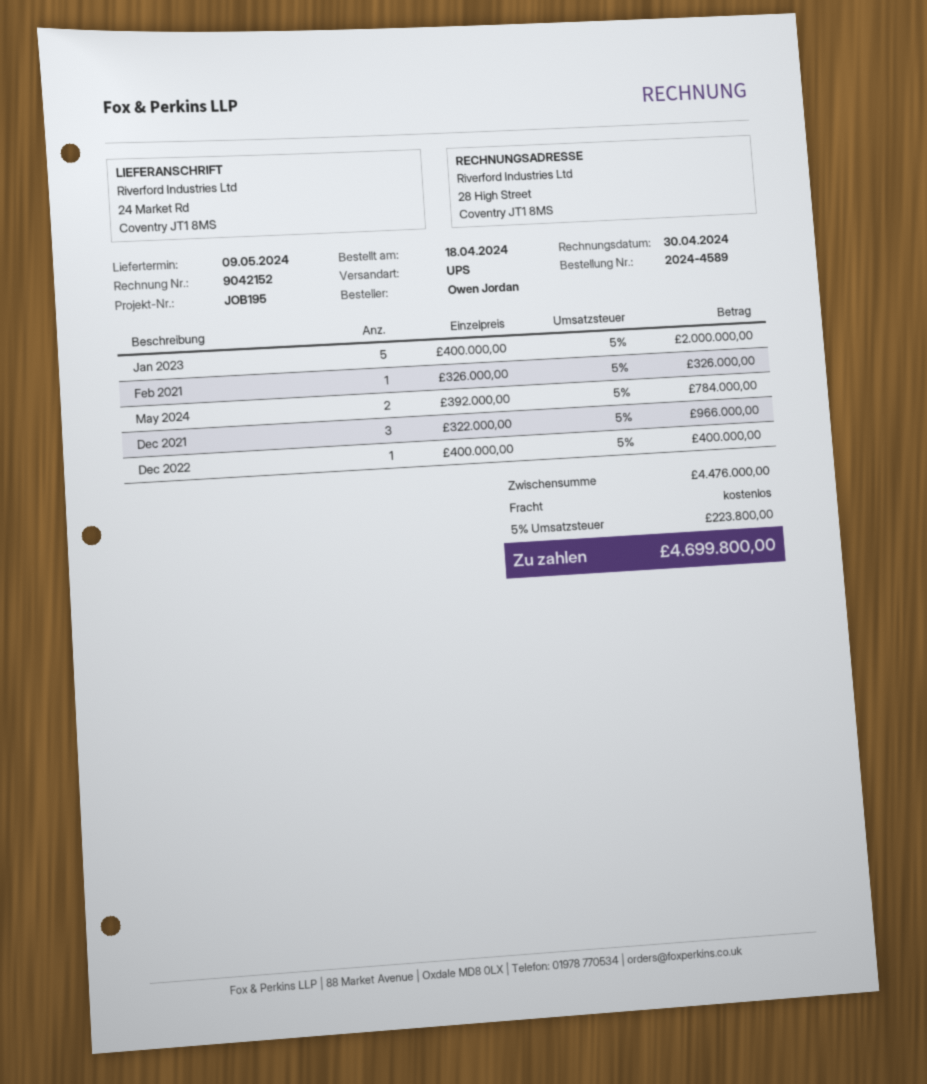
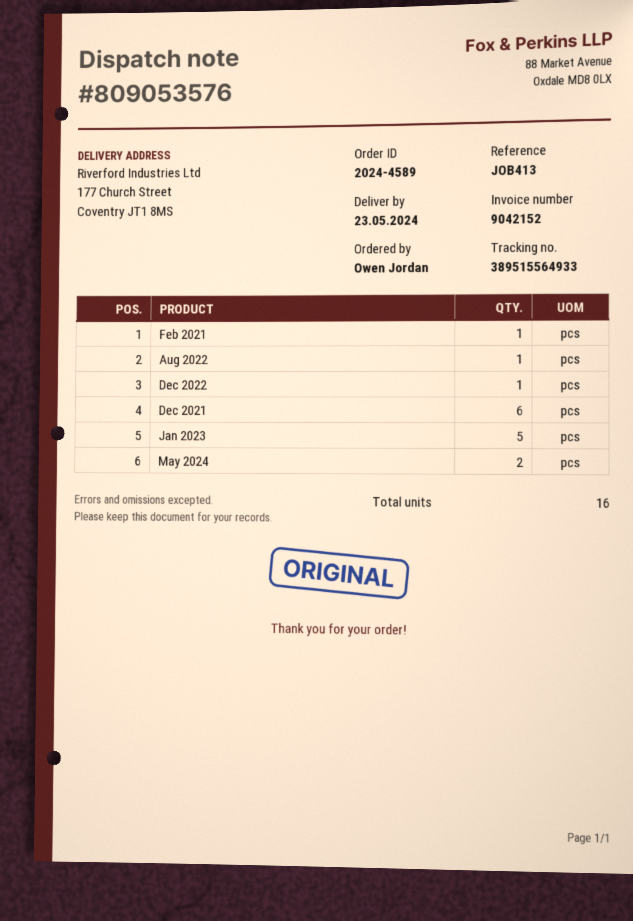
delivery date: 2024-05-09 -> 2024-05-23
reference: JOB195 -> JOB413
ship to: 24 Market Rd, Coventry JT1 8MS -> 177 Church Street, Coventry JT1 8MS
Dec 2021: 3 -> 6
Aug 2022: none -> 1

